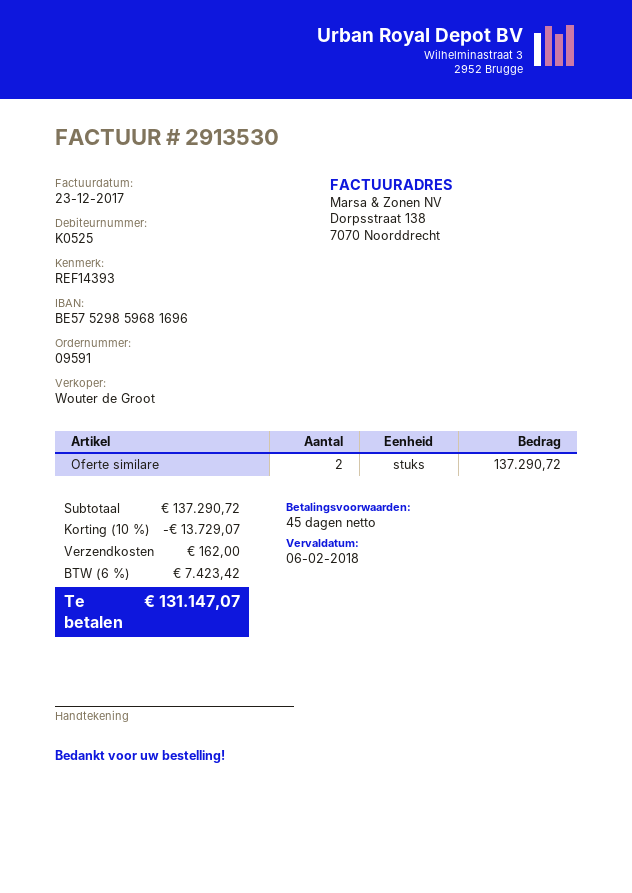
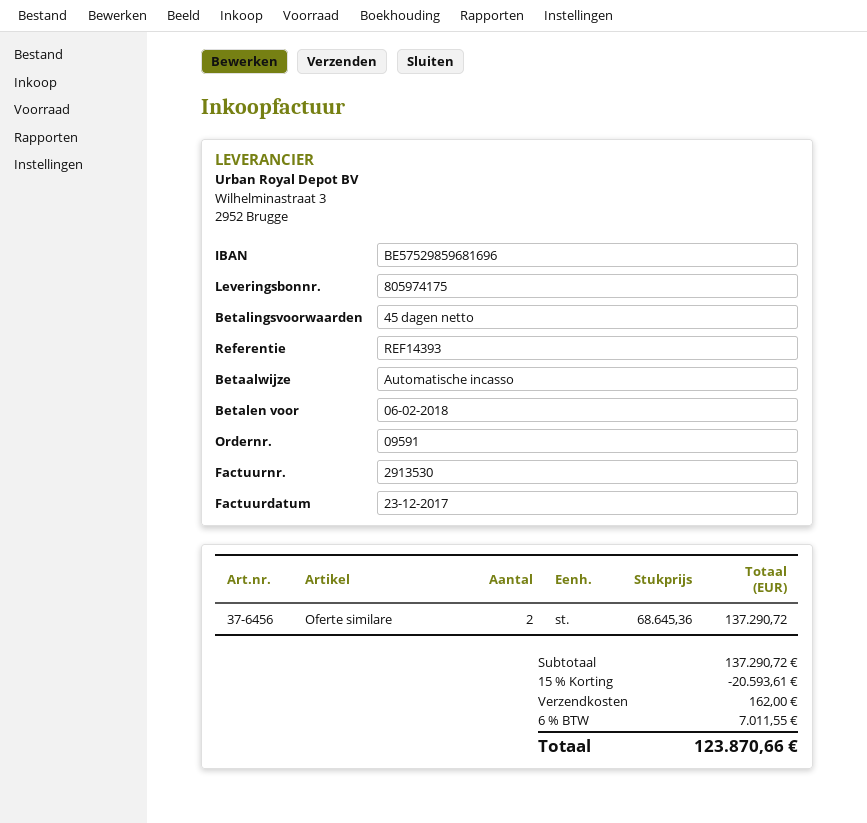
discount: 10% = 13729.07 -> 15% = 20593.61
tax: 6% = 7423.42 -> 6% = 7011.55
total: 131147.07 -> 123870.66

